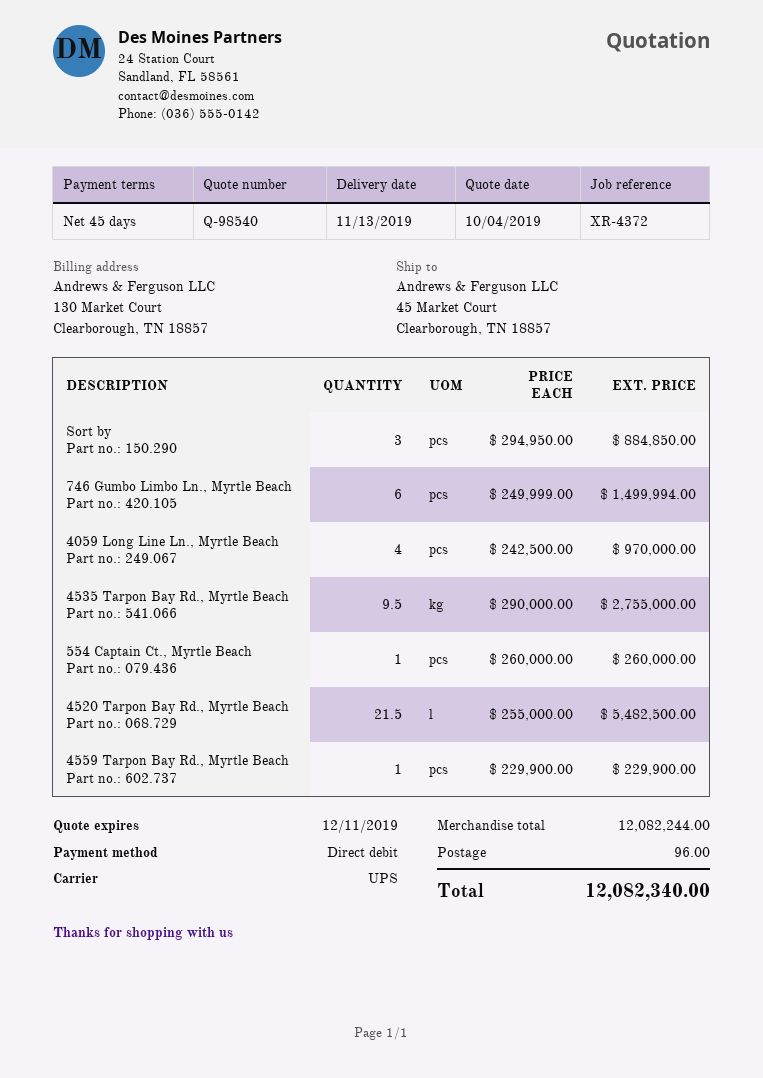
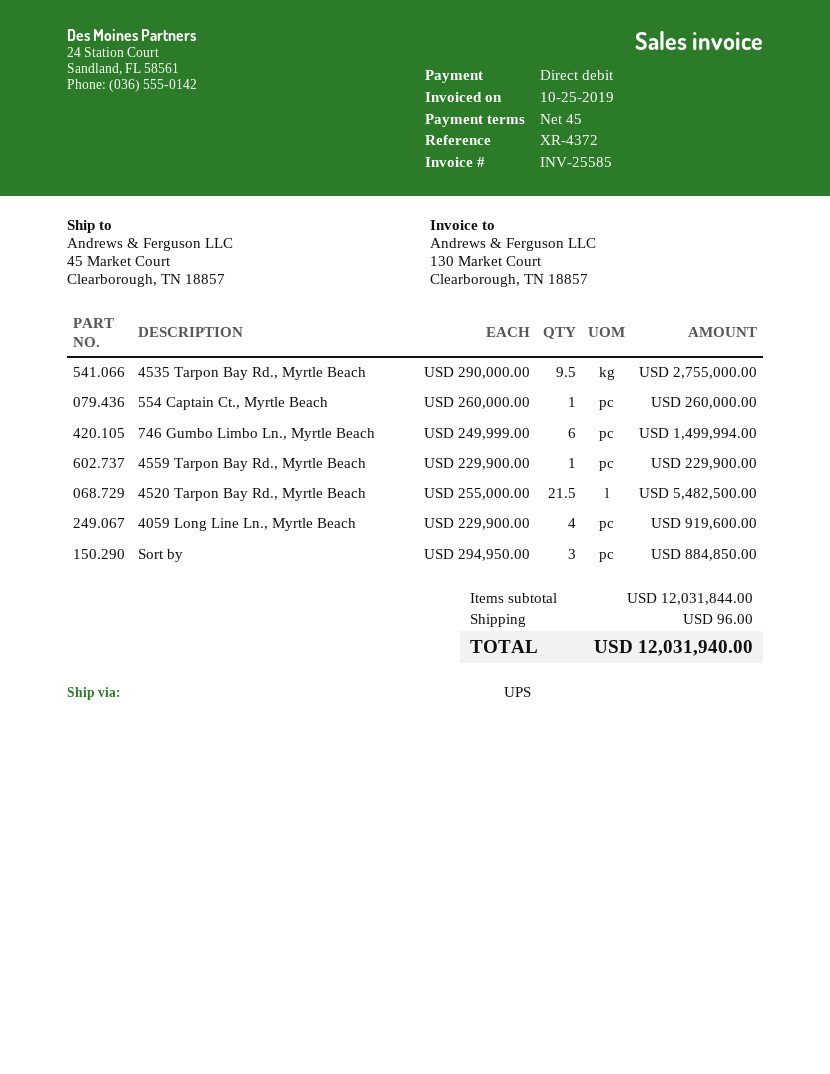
4059 Long Line Ln., Myrtle Beach: 4 x 242500.00 = 970000.00 -> 4 x 229900.00 = 919600.00
subtotal: 12082244.00 -> 12031844.00
total: 12082340.00 -> 12031940.00

